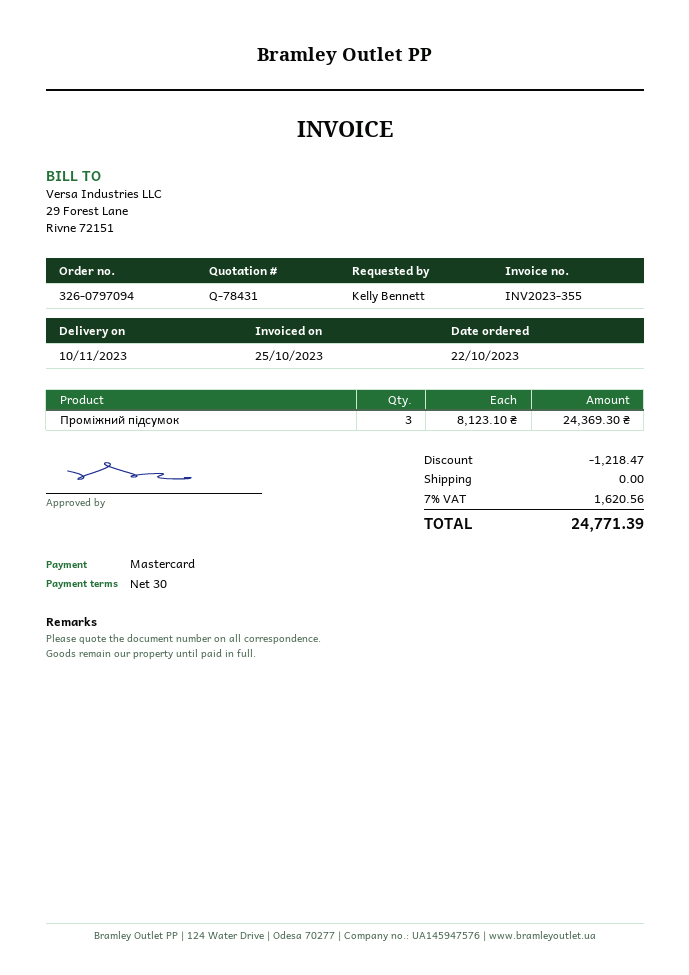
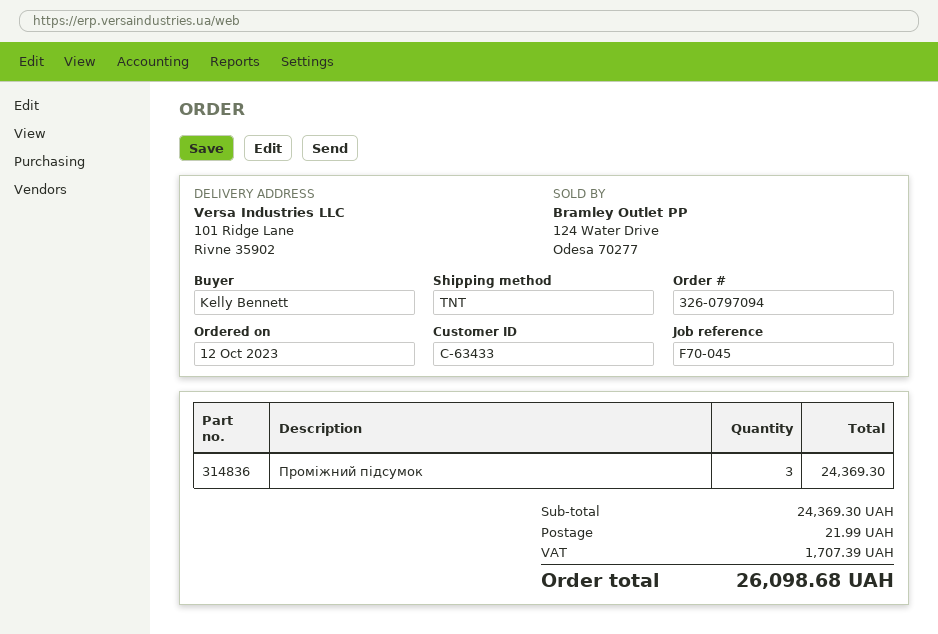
order date: 2023-10-22 -> 2023-10-12
discount: 1218.47 -> none
shipping: 0.00 -> 21.99
tax: 1620.56 -> 1707.39
total: 24771.39 -> 26098.68

